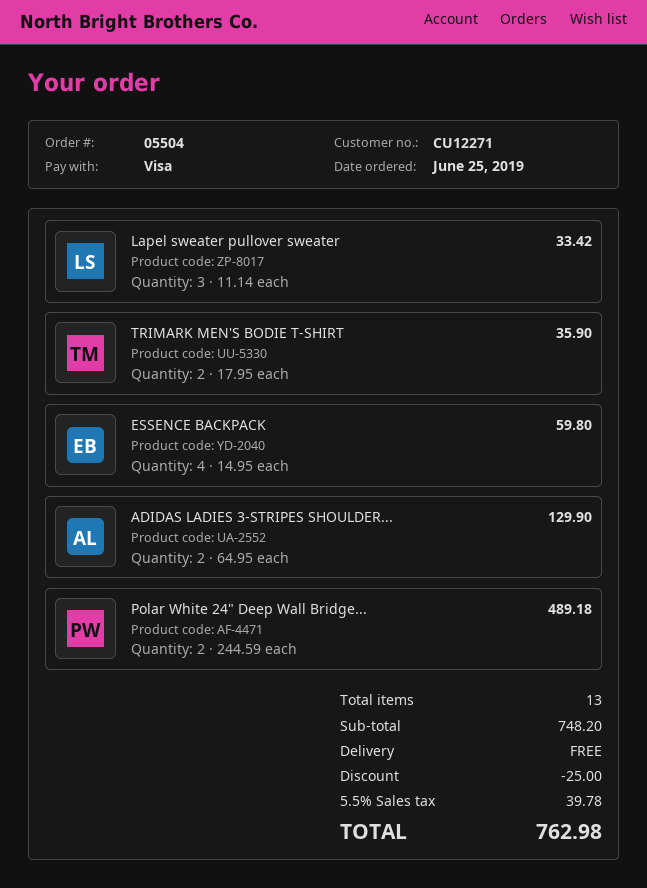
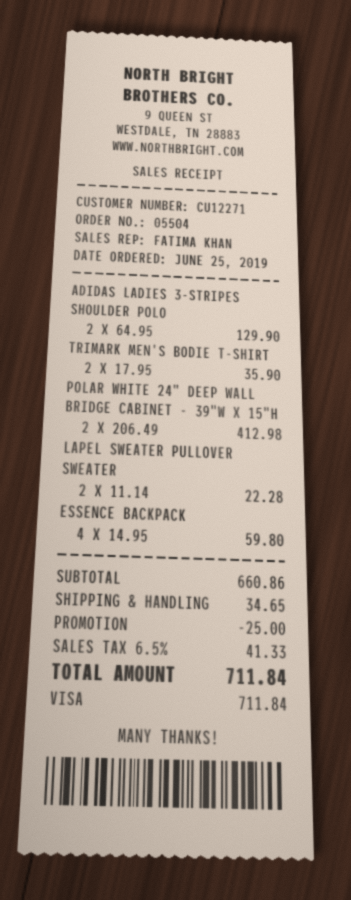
Lapel sweater pullover sweater: 3 x 11.14 = 33.42 -> 2 x 11.14 = 22.28
Polar White 24" Deep Wall Bridge...: 2 x 244.59 = 489.18 -> 2 x 206.49 = 412.98
subtotal: 748.20 -> 660.86
shipping: 0.00 -> 34.65
tax: 5.5% = 39.78 -> 6.5% = 41.33
total: 762.98 -> 711.84

